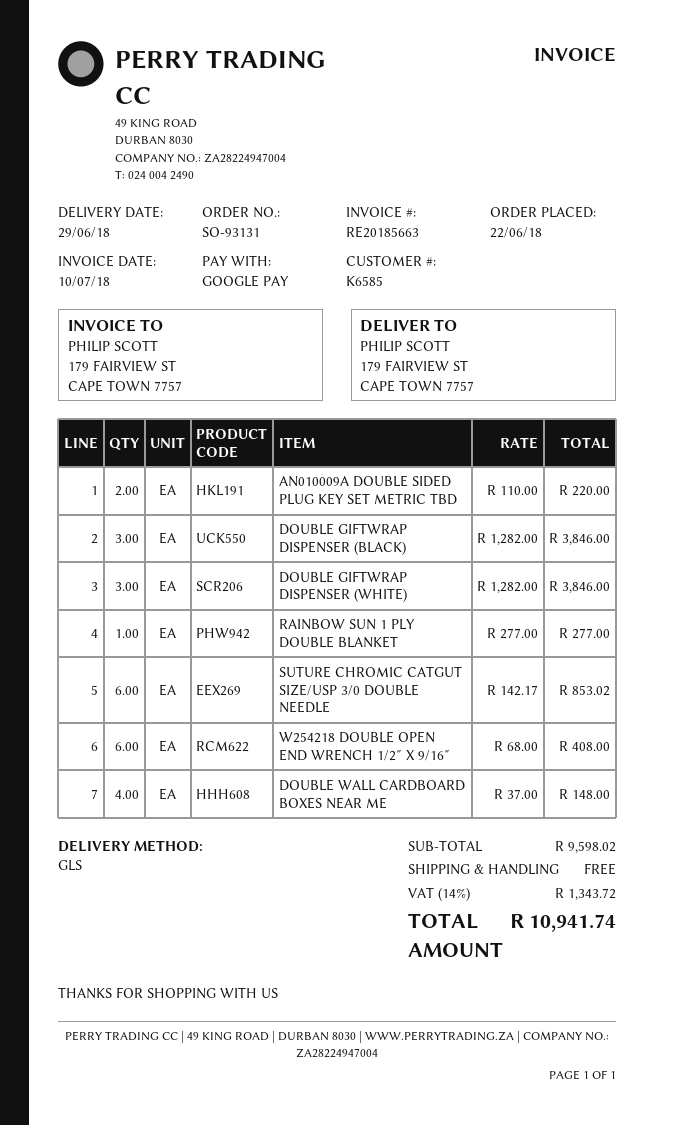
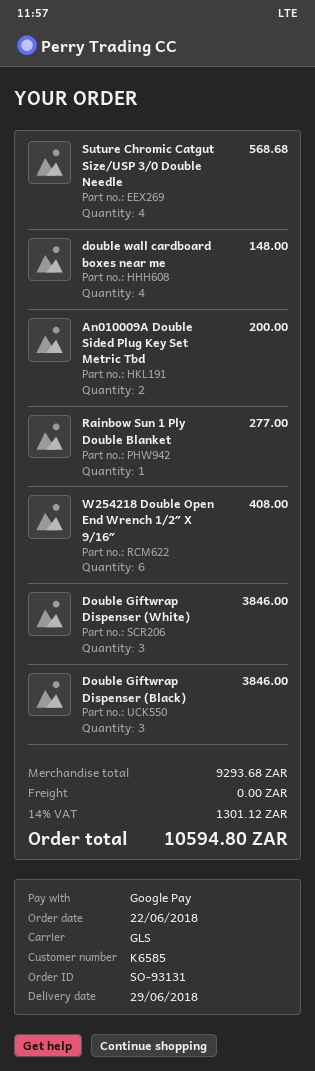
AN010009A DOUBLE SIDED PLUG KEY SET METRIC TBD: 2 for 220.00 -> 2 for 200.00
SUTURE CHROMIC CATGUT SIZE/USP 3/0 DOUBLE NEEDLE: 6 for 853.02 -> 4 for 568.68
subtotal: 9598.02 -> 9293.68
tax: 14% = 1343.72 -> 14% = 1301.12
total: 10941.74 -> 10594.80

